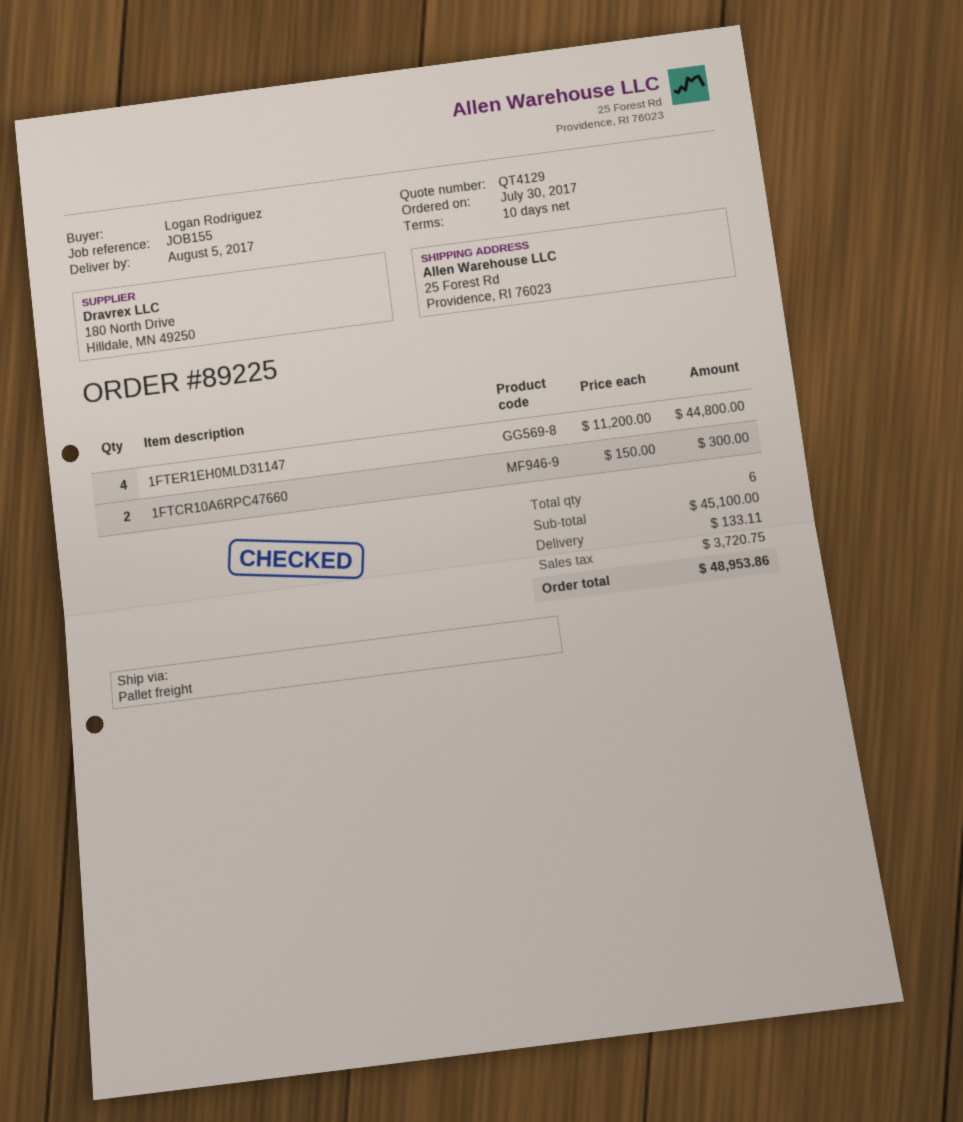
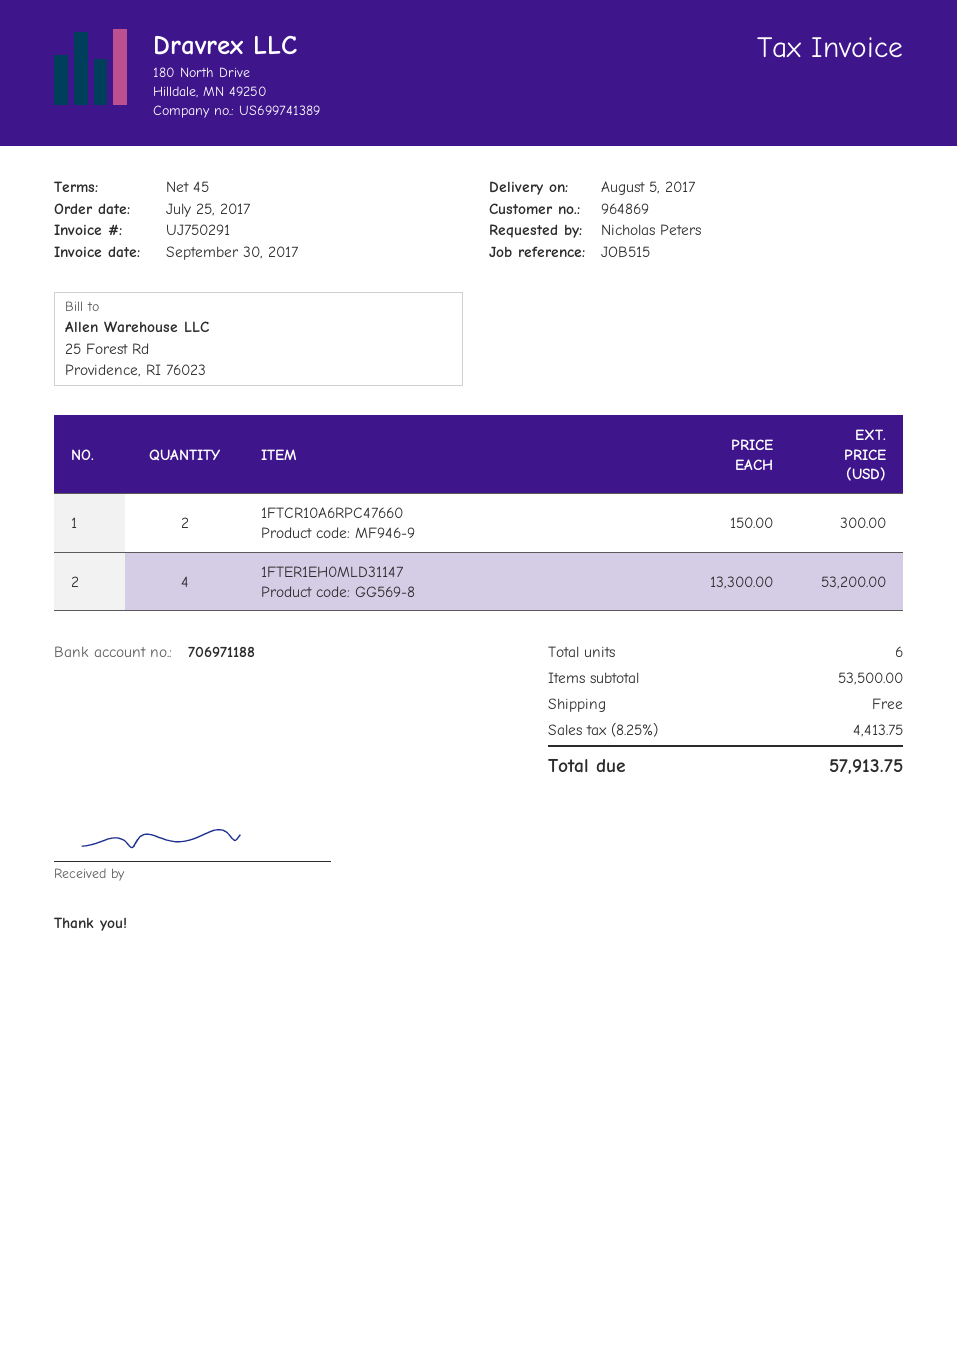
order date: 2017-07-30 -> 2017-07-25
payment terms: 10 days -> 45 days
reference: JOB155 -> JOB515
ordered by: Logan Rodriguez -> Nicholas Peters
1FTER1EH0MLD31147: 4 x 11200.00 = 44800.00 -> 4 x 13300.00 = 53200.00
subtotal: 45100.00 -> 53500.00
shipping: 133.11 -> 0.00
tax: 3720.75 -> 4413.75
total: 48953.86 -> 57913.75

